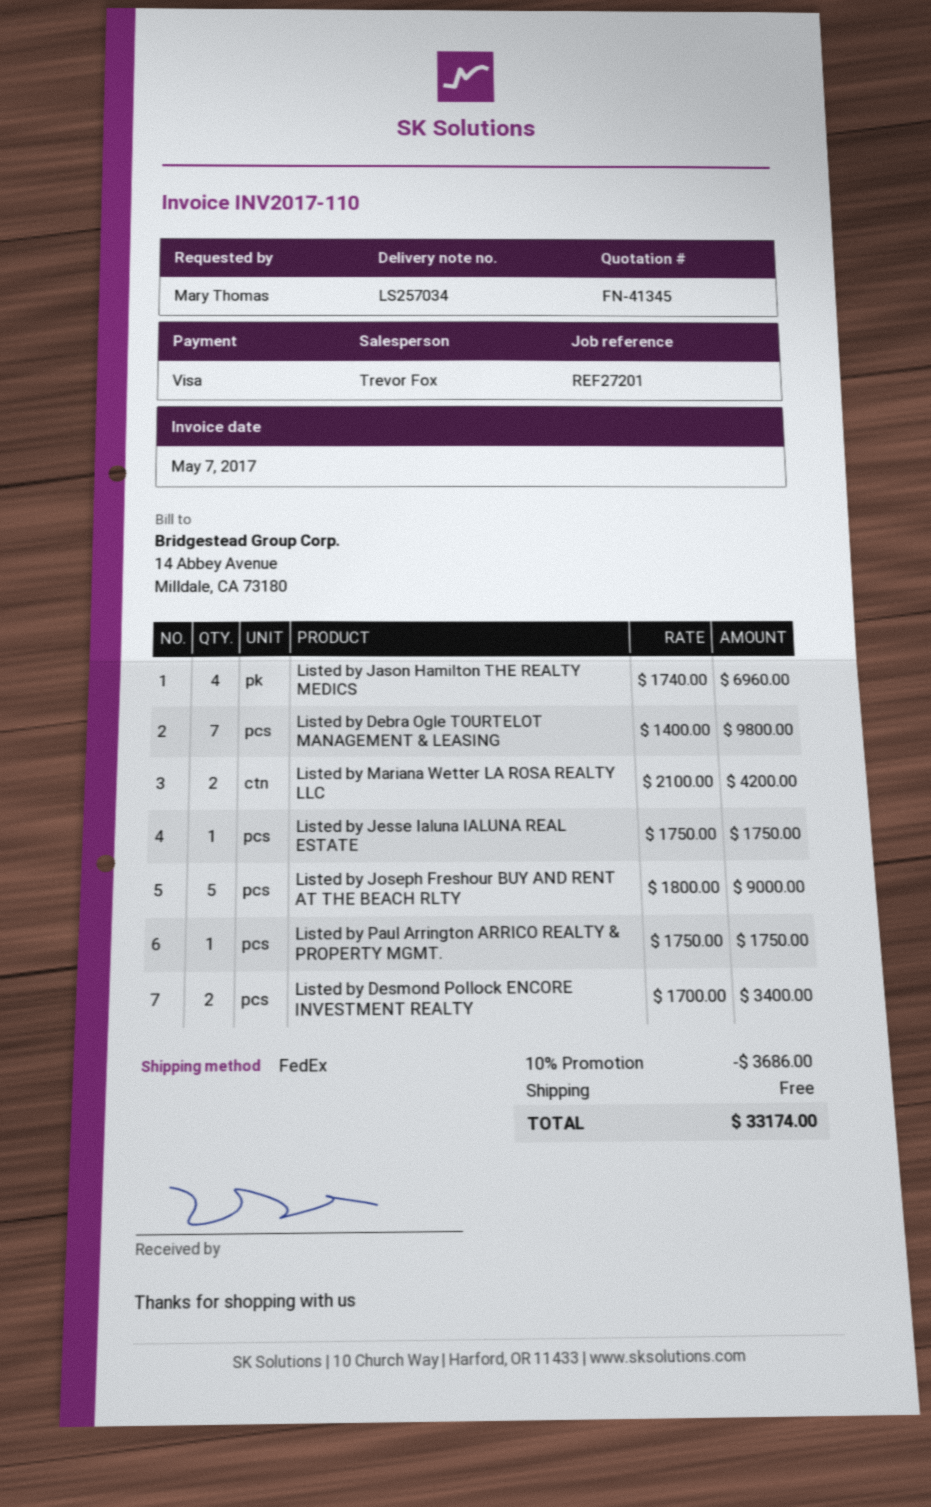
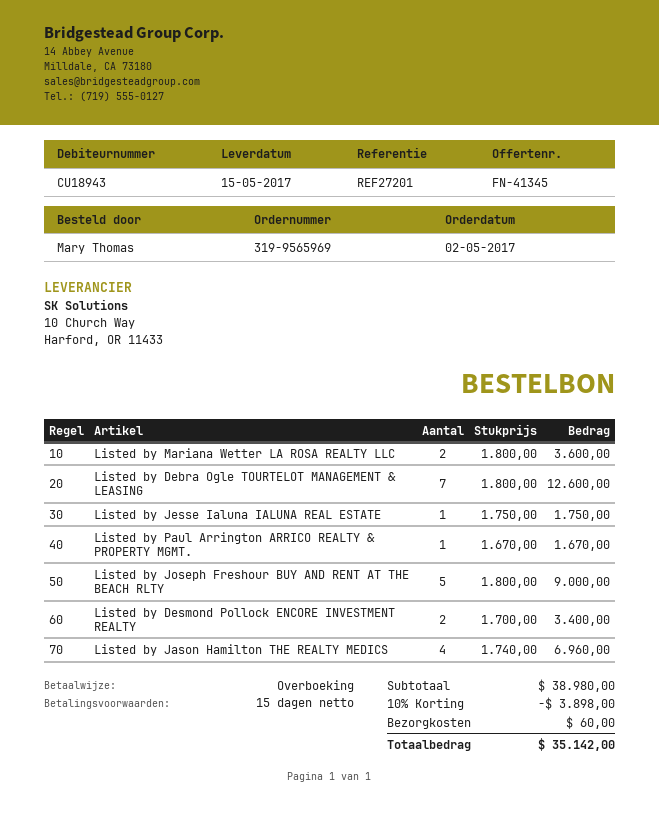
payment method: Visa -> bank transfer
Listed by Debra Ogle TOURTELOT MANAGEMENT & LEASING: 7 x 1400.00 = 9800.00 -> 7 x 1800.00 = 12600.00
Listed by Mariana Wetter LA ROSA REALTY LLC: 2 x 2100.00 = 4200.00 -> 2 x 1800.00 = 3600.00
Listed by Paul Arrington ARRICO REALTY & PROPERTY MGMT.: 1 x 1750.00 = 1750.00 -> 1 x 1670.00 = 1670.00
discount: 10% = 3686.00 -> 10% = 3898.00
shipping: 0.00 -> 60.00
total: 33174.00 -> 35142.00

